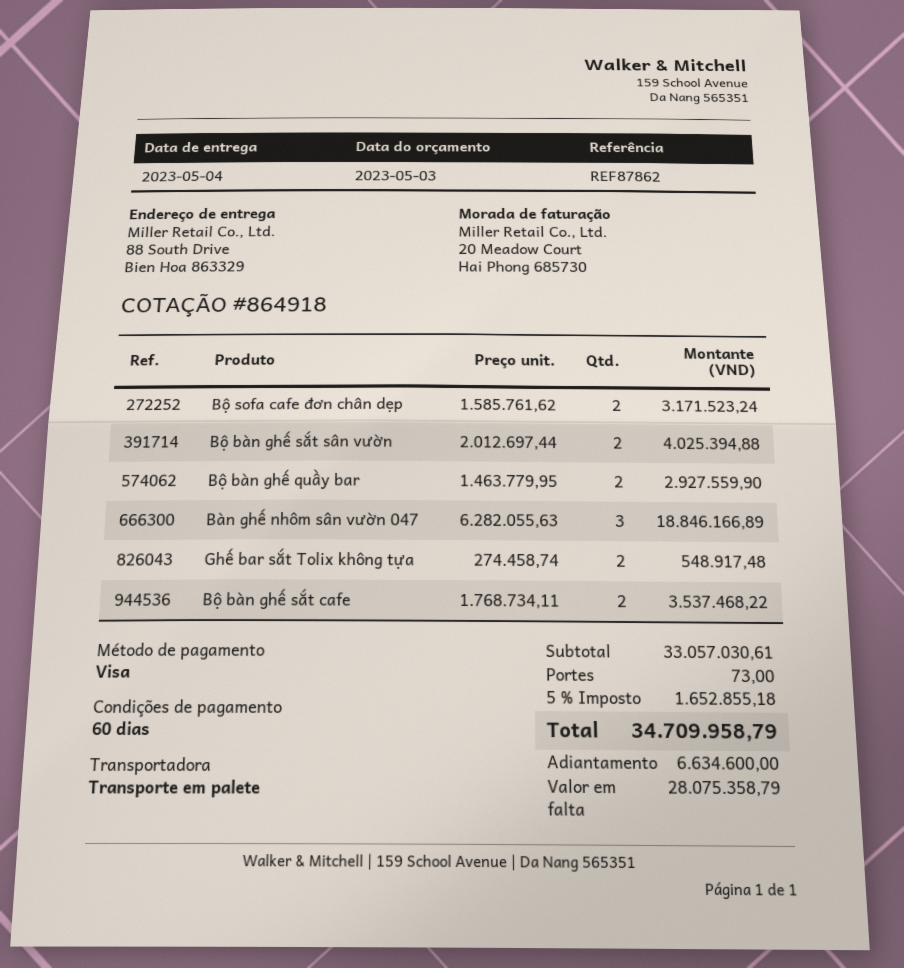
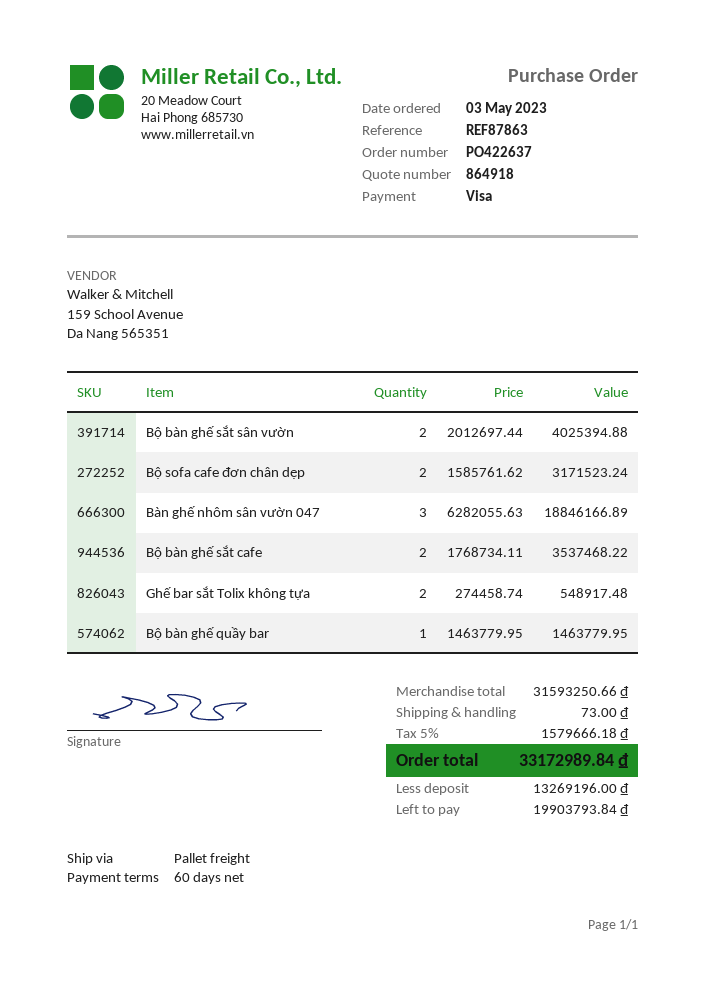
reference: REF87862 -> REF87863
Bộ bàn ghế quầy bar: 2 x 1463779.95 = 2927559.90 -> 1 x 1463779.95 = 1463779.95
subtotal: 33057030.61 -> 31593250.66
tax: 5% = 1652855.18 -> 5% = 1579666.18
total: 34709958.79 -> 33172989.84
deposit: 6634600.00 -> 13269196.00
balance: 28075358.79 -> 19903793.84

